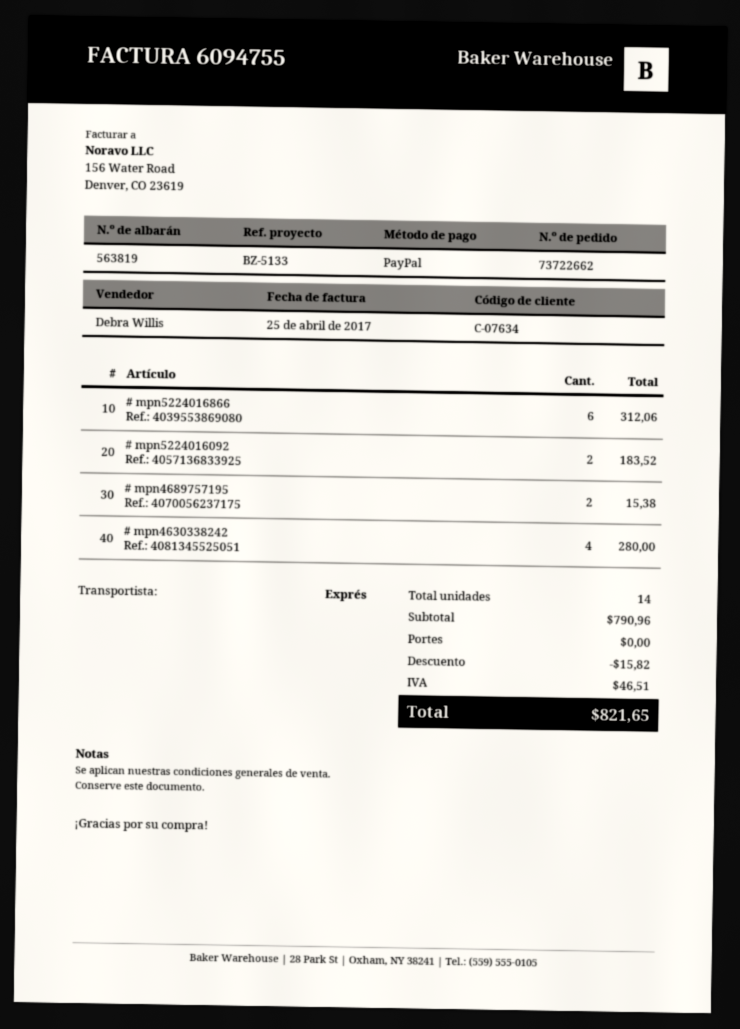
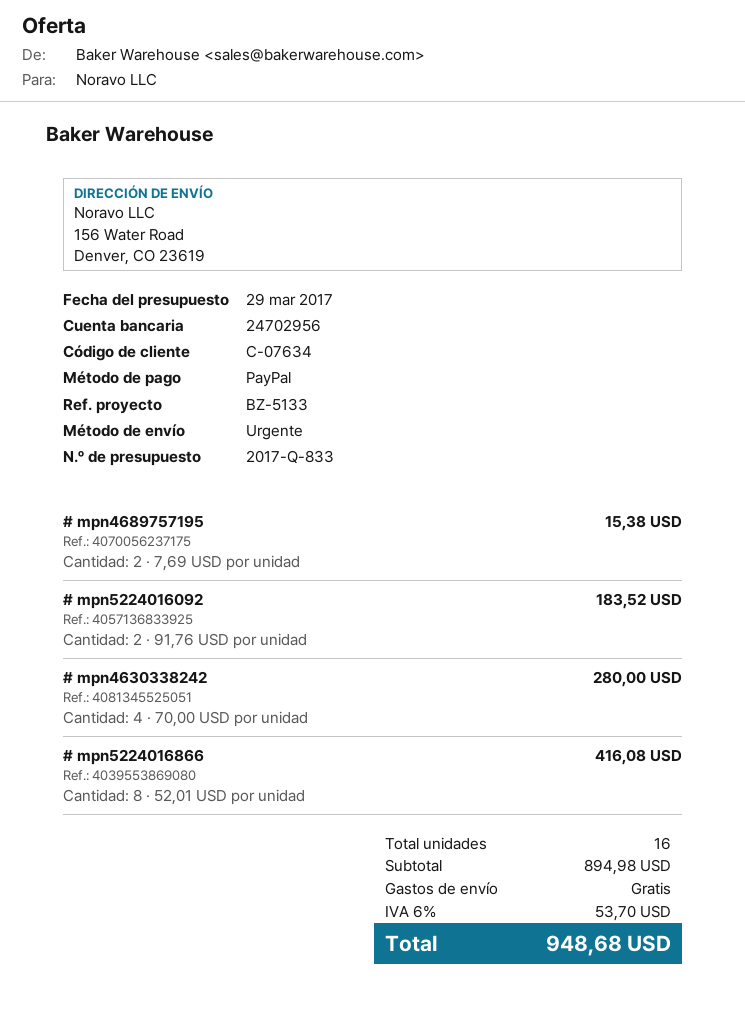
# mpn5224016866: 6 for 312.06 -> 8 for 416.08
total quantity: 14 -> 16
subtotal: 790.96 -> 894.98
discount: 15.82 -> none
tax: 46.51 -> 53.70
total: 821.65 -> 948.68

